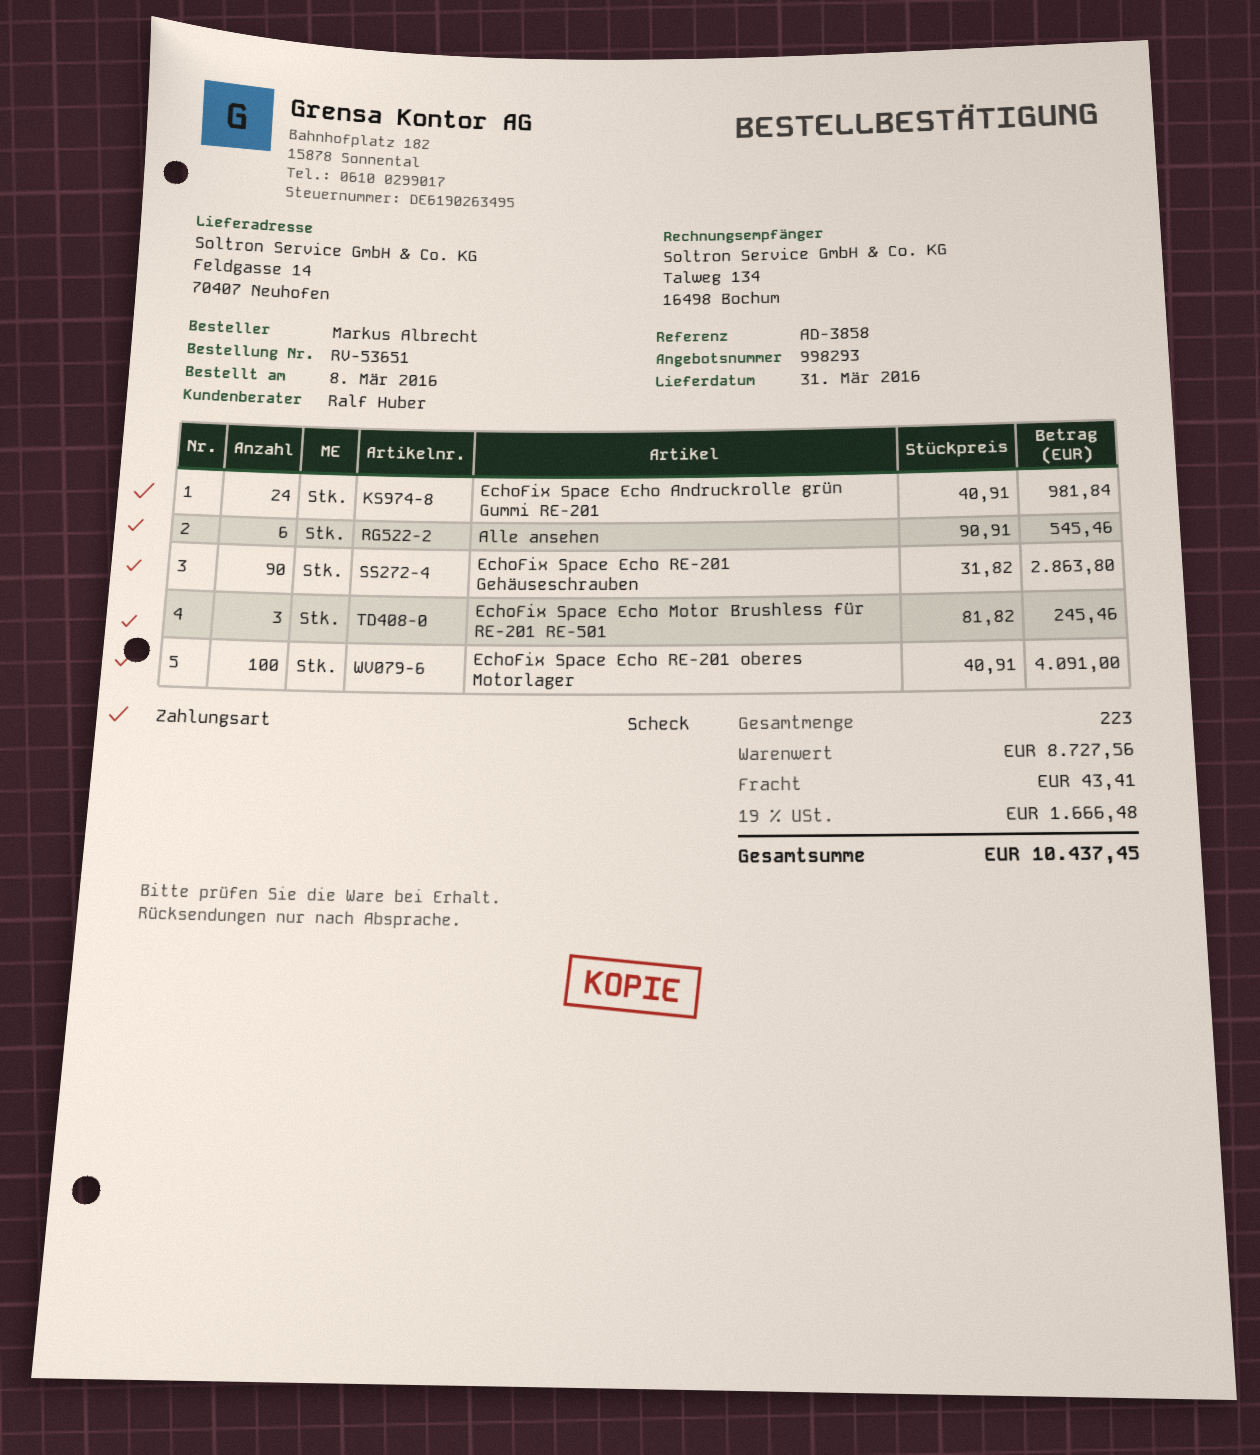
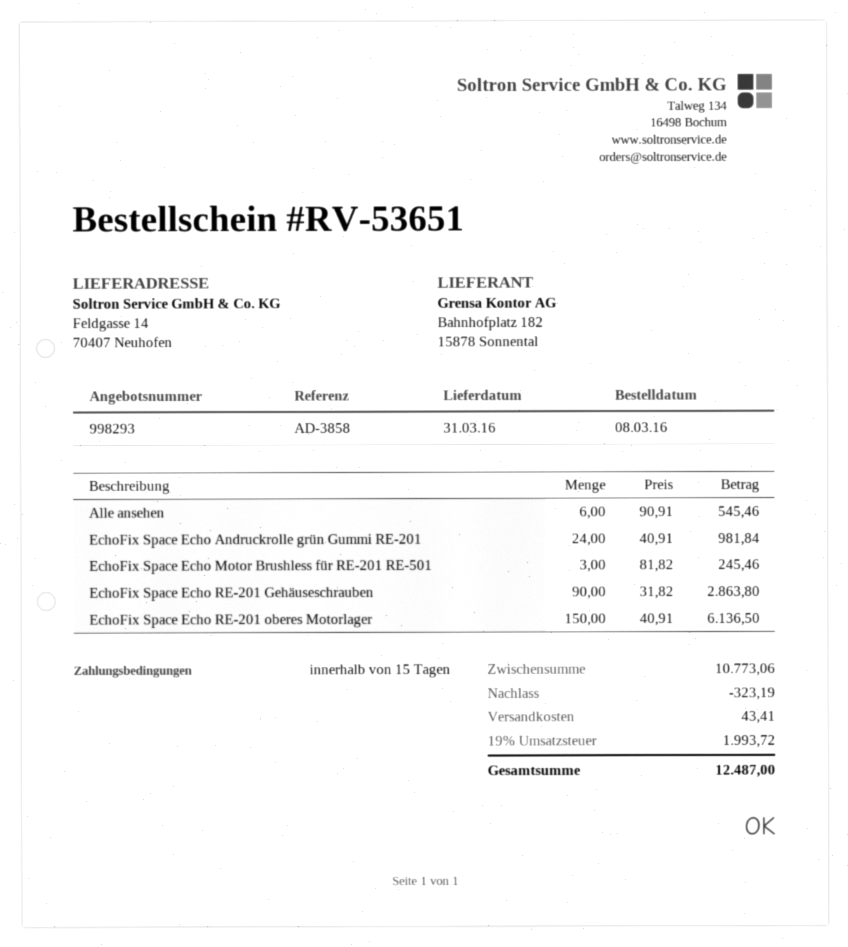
EchoFix Space Echo RE-201 oberes Motorlager: 100 x 40.91 = 4091.00 -> 150 x 40.91 = 6136.50
subtotal: 8727.56 -> 10773.06
discount: none -> 323.19
tax: 19% = 1666.48 -> 19% = 1993.72
total: 10437.45 -> 12487.00

